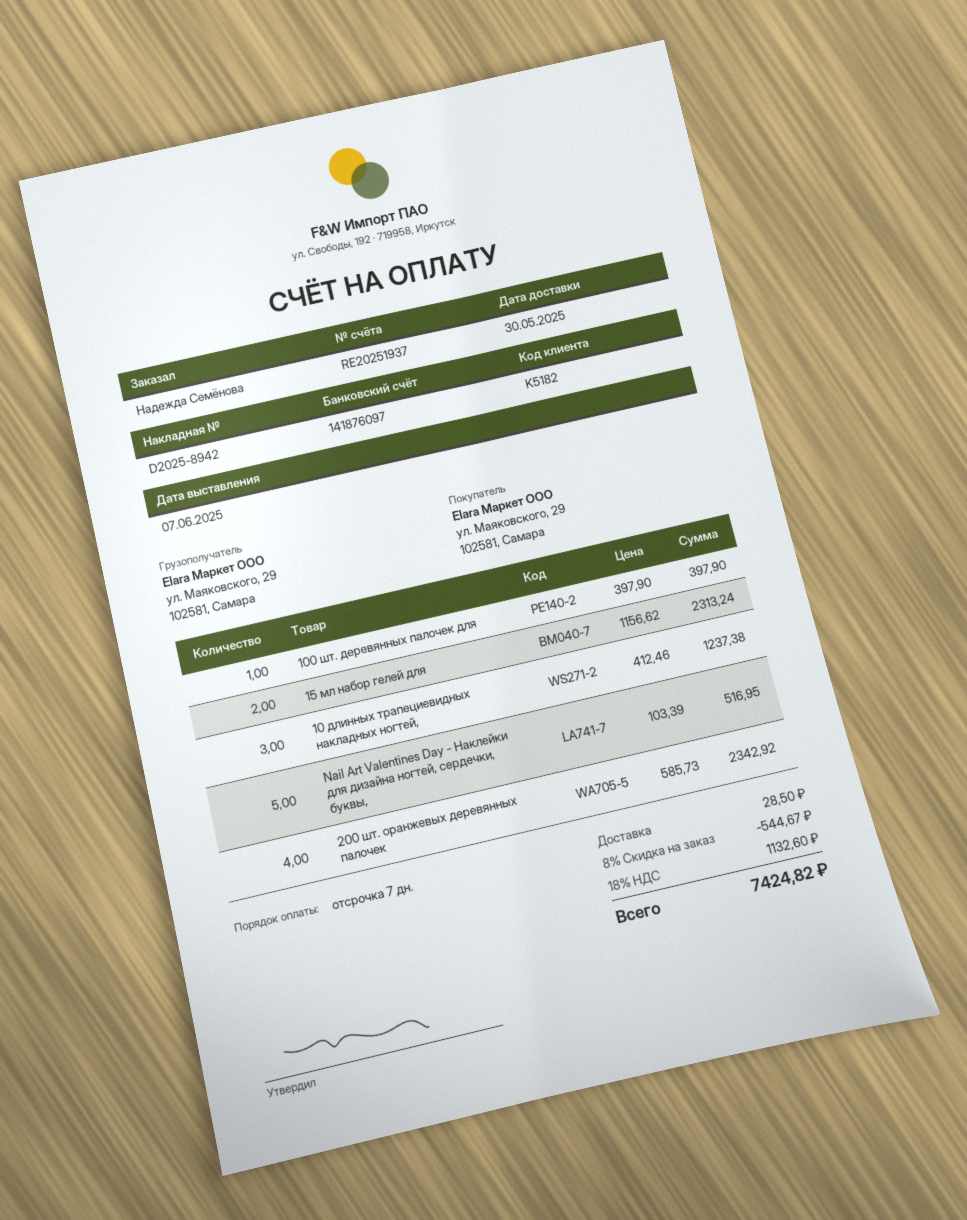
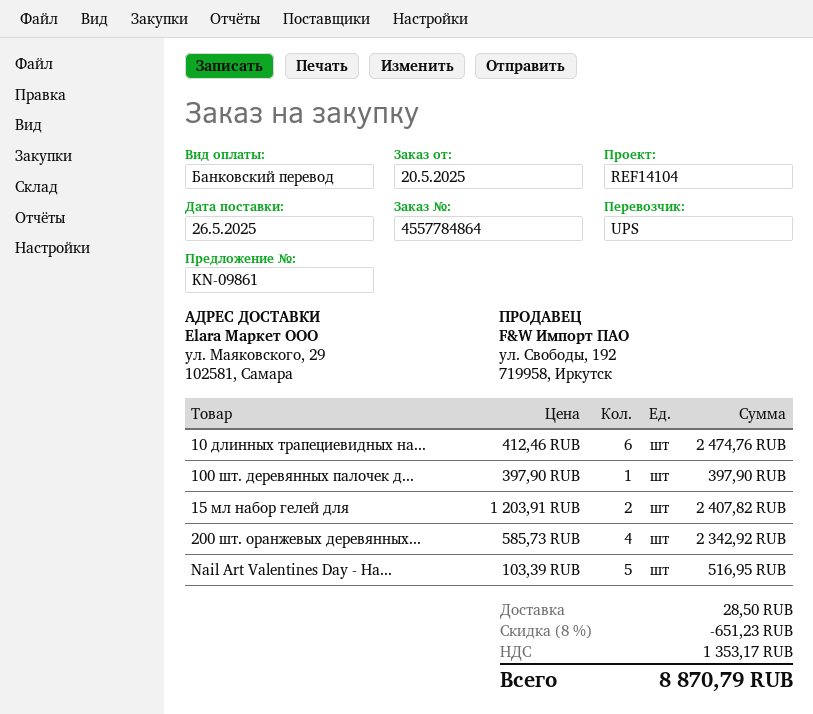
delivery date: 2025-05-30 -> 2025-05-26
15 мл набор гелей для: 2 x 1156.62 = 2313.24 -> 2 x 1203.91 = 2407.82
10 длинных трапециевидных накладных ногтей,: 3 x 412.46 = 1237.38 -> 6 x 412.46 = 2474.76
discount: 8% = 544.67 -> 8% = 651.23
tax: 1132.60 -> 1353.17
total: 7424.82 -> 8870.79

